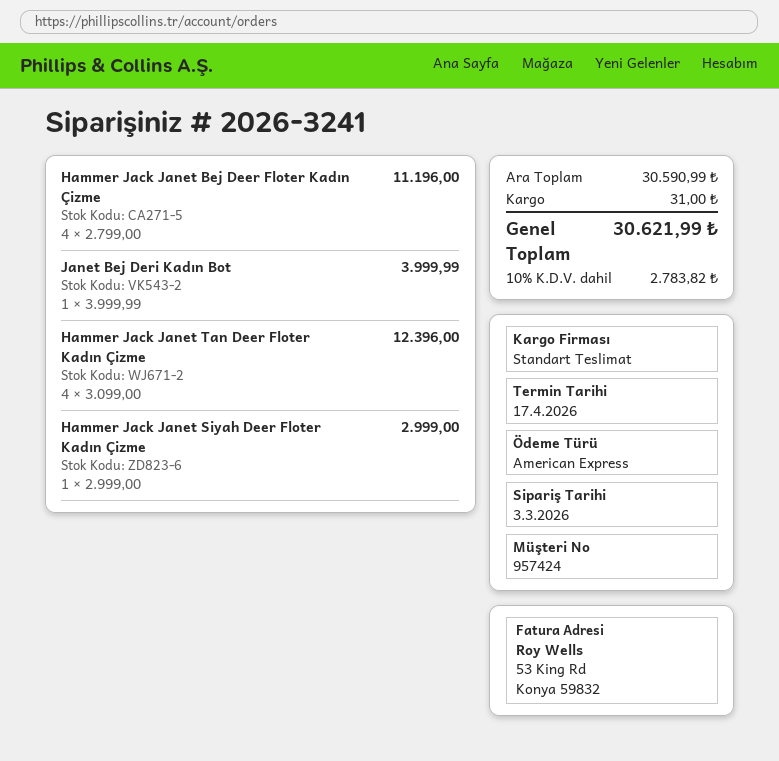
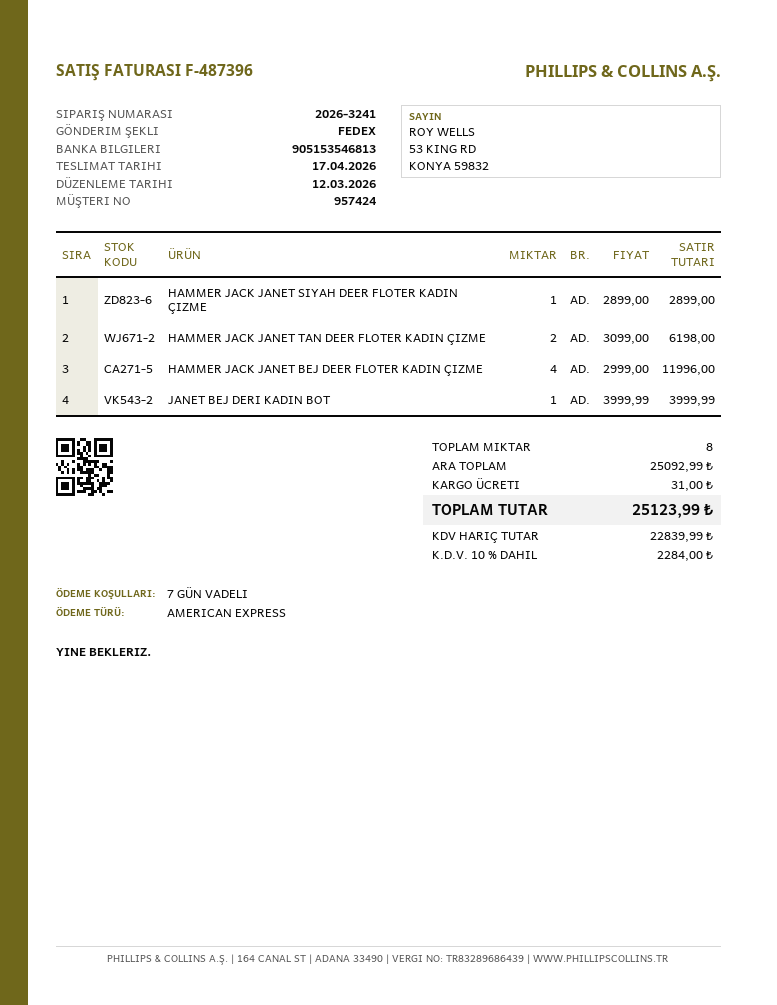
shipping method: standard -> FedEx
Hammer Jack Janet Bej Deer Floter Kadın Çizme: 4 x 2799.00 = 11196.00 -> 4 x 2999.00 = 11996.00
Hammer Jack Janet Tan Deer Floter Kadın Çizme: 4 x 3099.00 = 12396.00 -> 2 x 3099.00 = 6198.00
Hammer Jack Janet Siyah Deer Floter Kadın Çizme: 1 x 2999.00 = 2999.00 -> 1 x 2899.00 = 2899.00
subtotal: 30590.99 -> 25092.99
tax: 10% = 2783.82 -> 10% = 2284.00
total: 30621.99 -> 25123.99

